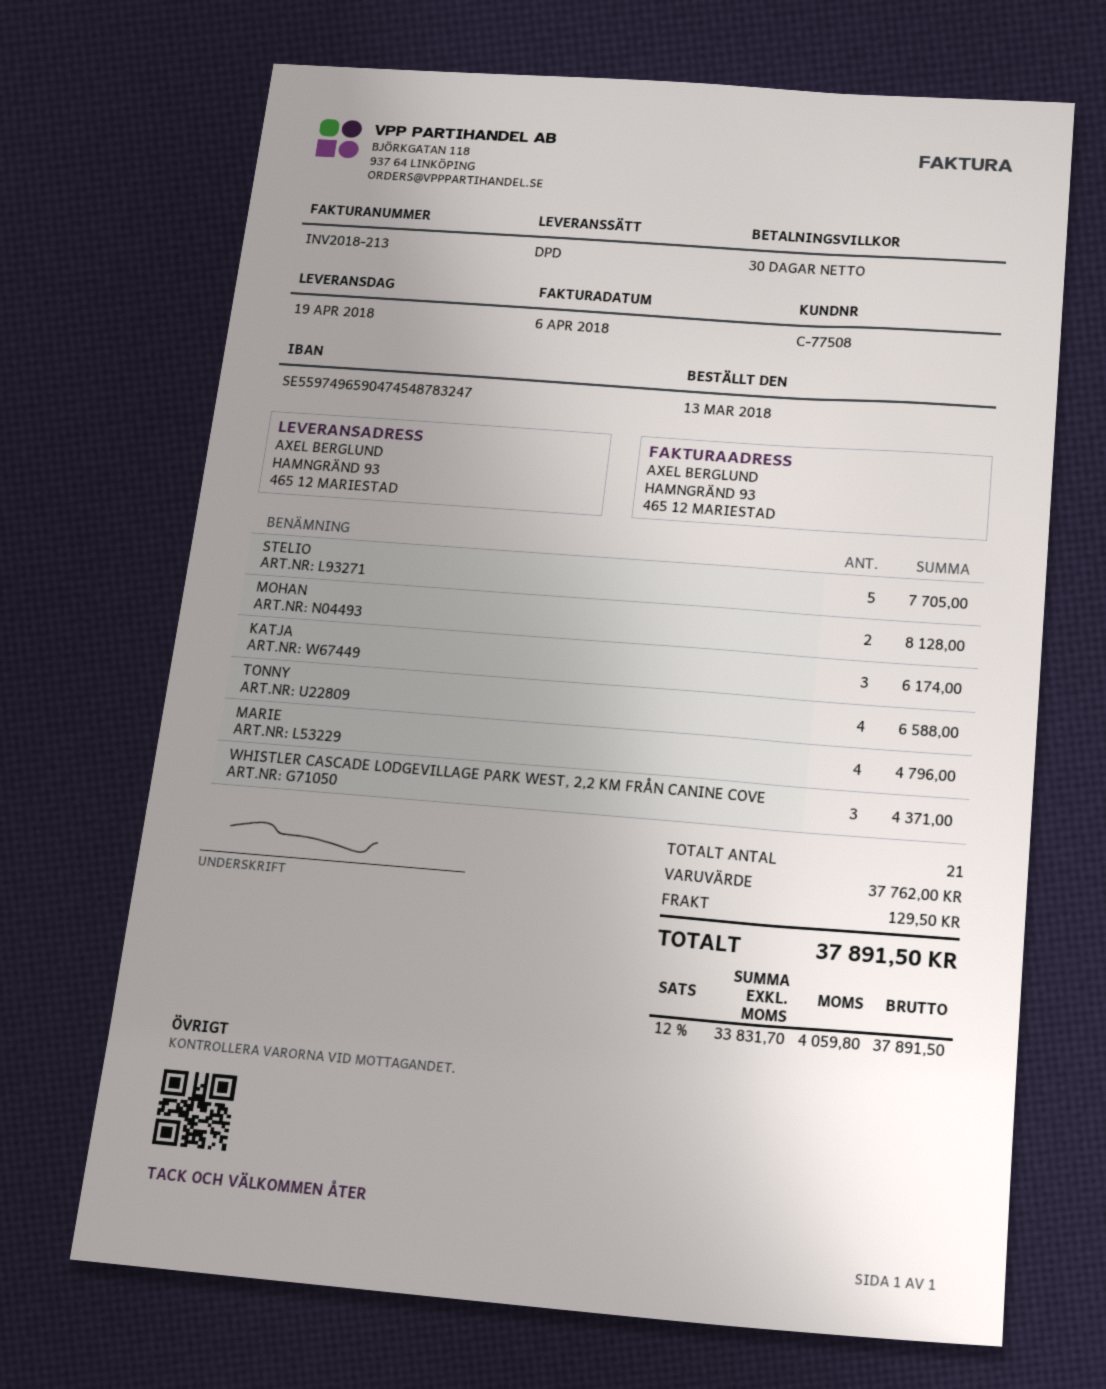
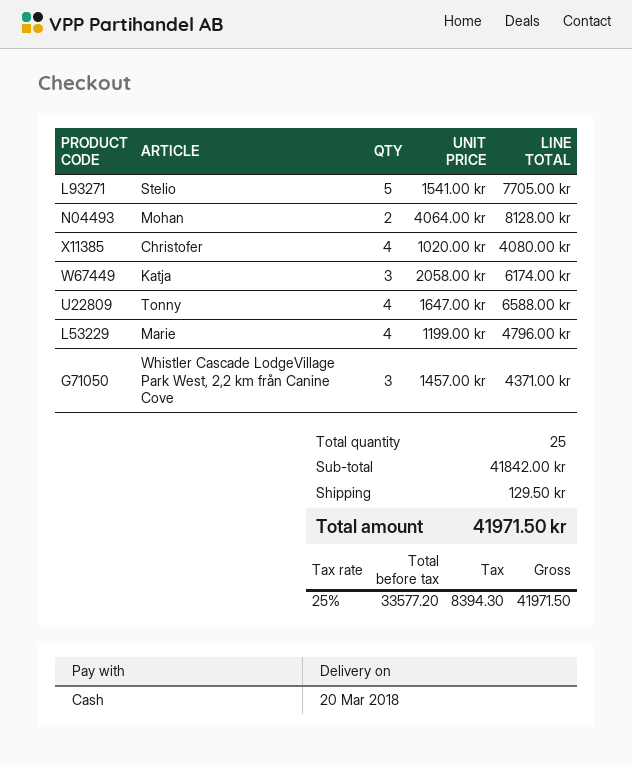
delivery date: 2018-04-19 -> 2018-03-20
Christofer: none -> 4 for 4080.00
total quantity: 21 -> 25
subtotal: 37762.00 -> 41842.00
net: 33831.70 -> 33577.20
tax: 12% = 4059.80 -> 25% = 8394.30
total: 37891.50 -> 41971.50

